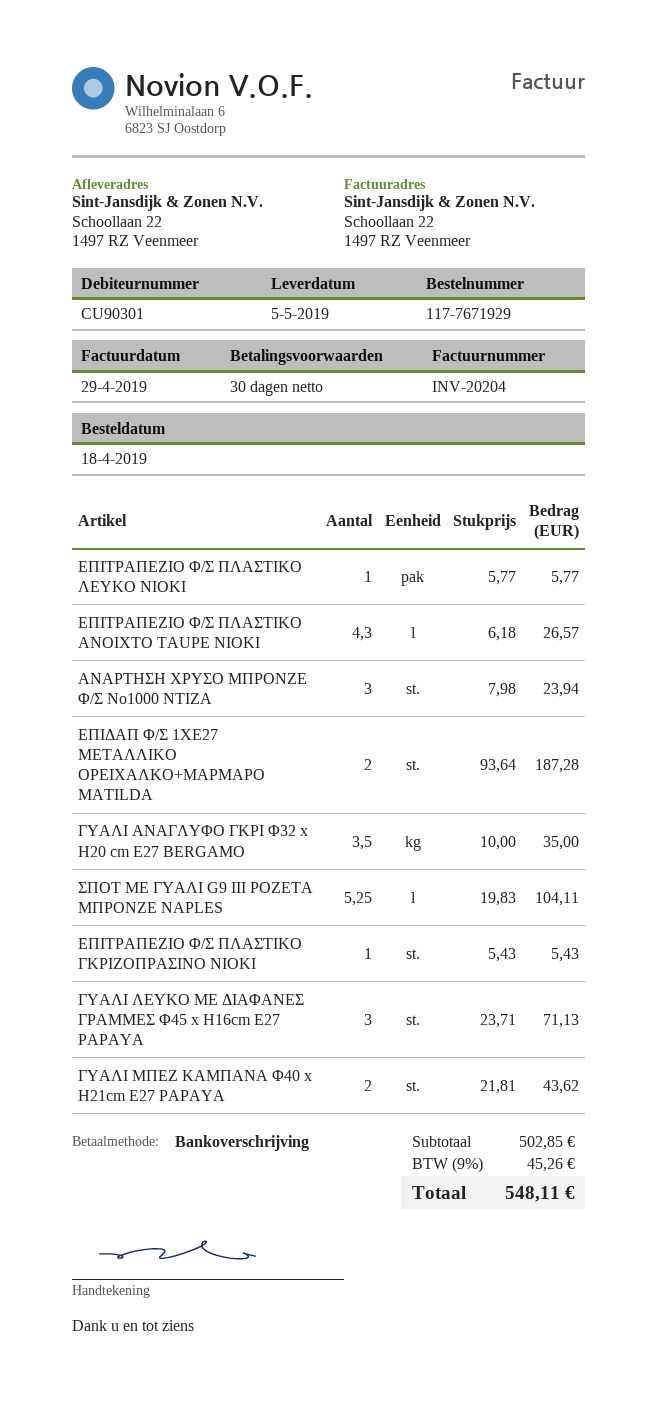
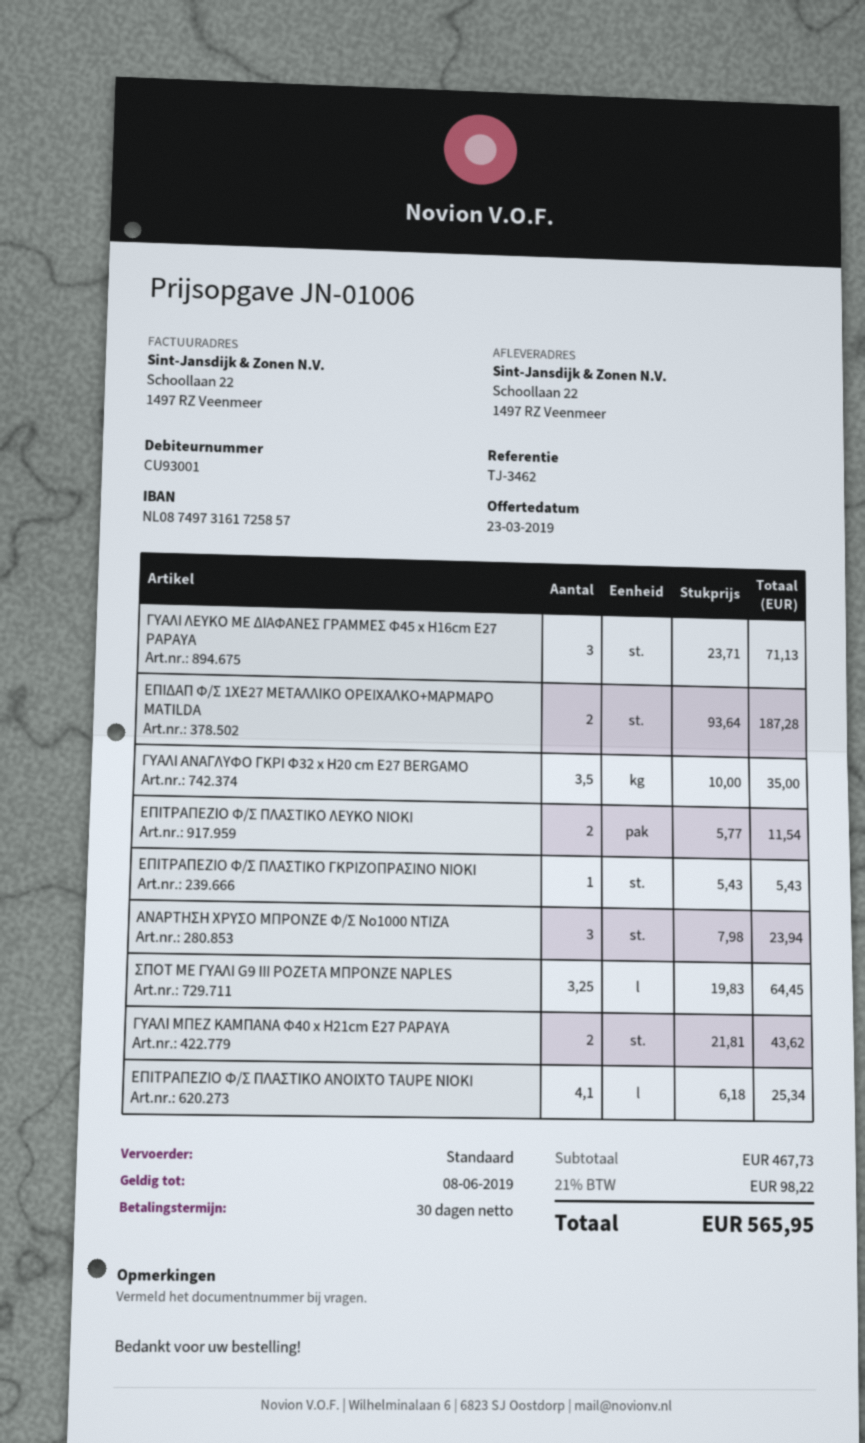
customer number: CU90301 -> CU93001
ΕΠΙΤΡΑΠΕΖΙΟ Φ/Σ ΠΛΑΣΤΙΚΟ ΛΕΥΚΟ NIOKI: 1 x 5.77 = 5.77 -> 2 x 5.77 = 11.54
ΕΠΙΤΡΑΠΕΖΙΟ Φ/Σ ΠΛΑΣΤΙΚΟ ΑΝΟΙΧΤΟ TAUPE NIOKI: 4.3 x 6.18 = 26.57 -> 4.1 x 6.18 = 25.34
ΣΠΟΤ ΜΕ ΓΥΑΛΙ G9 III ΡΟΖΕΤΑ ΜΠΡΟΝΖΕ NAPLES: 5.25 x 19.83 = 104.11 -> 3.25 x 19.83 = 64.45
subtotal: 502.85 -> 467.73
tax: 9% = 45.26 -> 21% = 98.22
total: 548.11 -> 565.95

